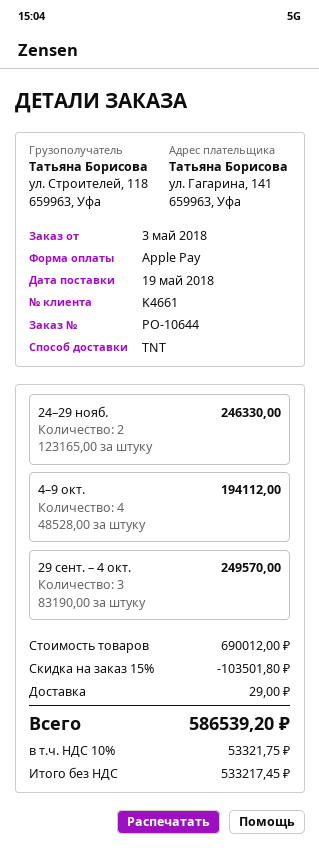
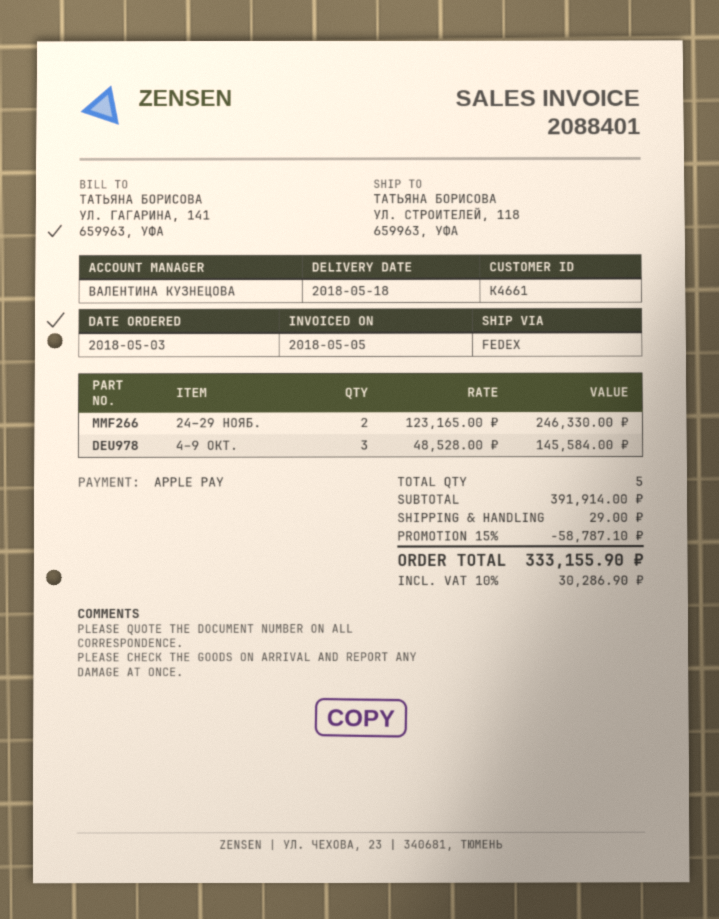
delivery date: 2018-05-19 -> 2018-05-18
shipping method: TNT -> FedEx
4–9 окт.: 4 x 48528.00 = 194112.00 -> 3 x 48528.00 = 145584.00
29 сент. – 4 окт.: 3 x 83190.00 = 249570.00 -> none
subtotal: 690012.00 -> 391914.00
discount: 15% = 103501.80 -> 15% = 58787.10
tax: 10% = 53321.75 -> 10% = 30286.90
total: 586539.20 -> 333155.90

